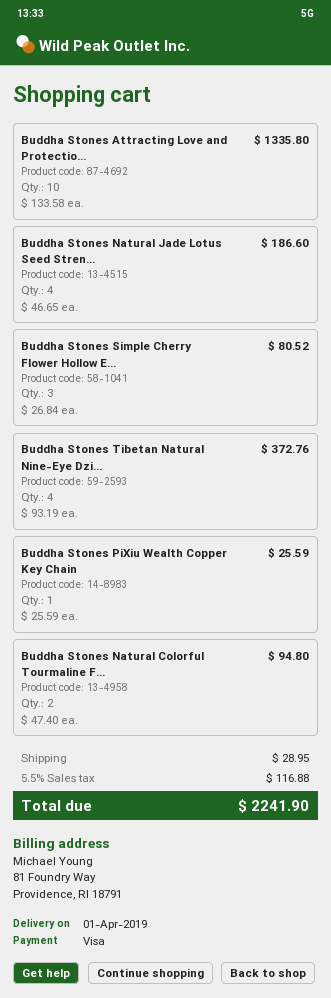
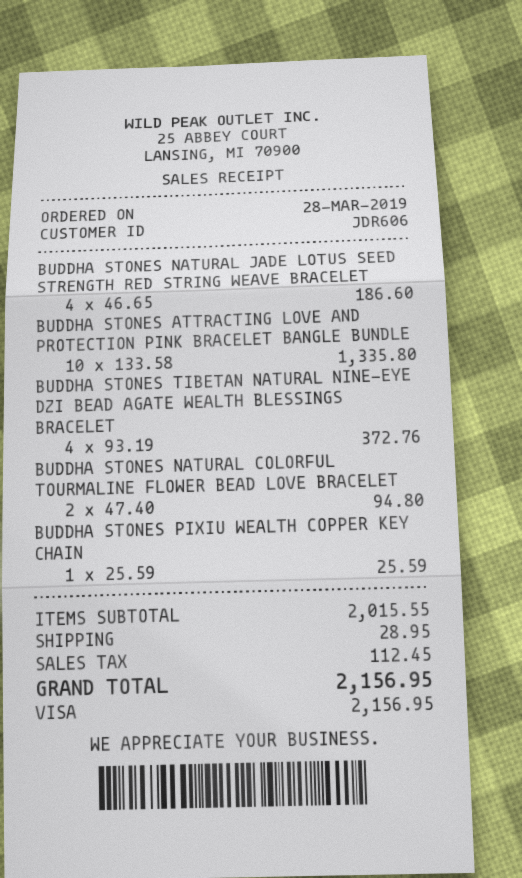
Buddha Stones Simple Cherry Flower Hollow E...: 3 x 26.84 = 80.52 -> none
tax: 116.88 -> 112.45
total: 2241.90 -> 2156.95

